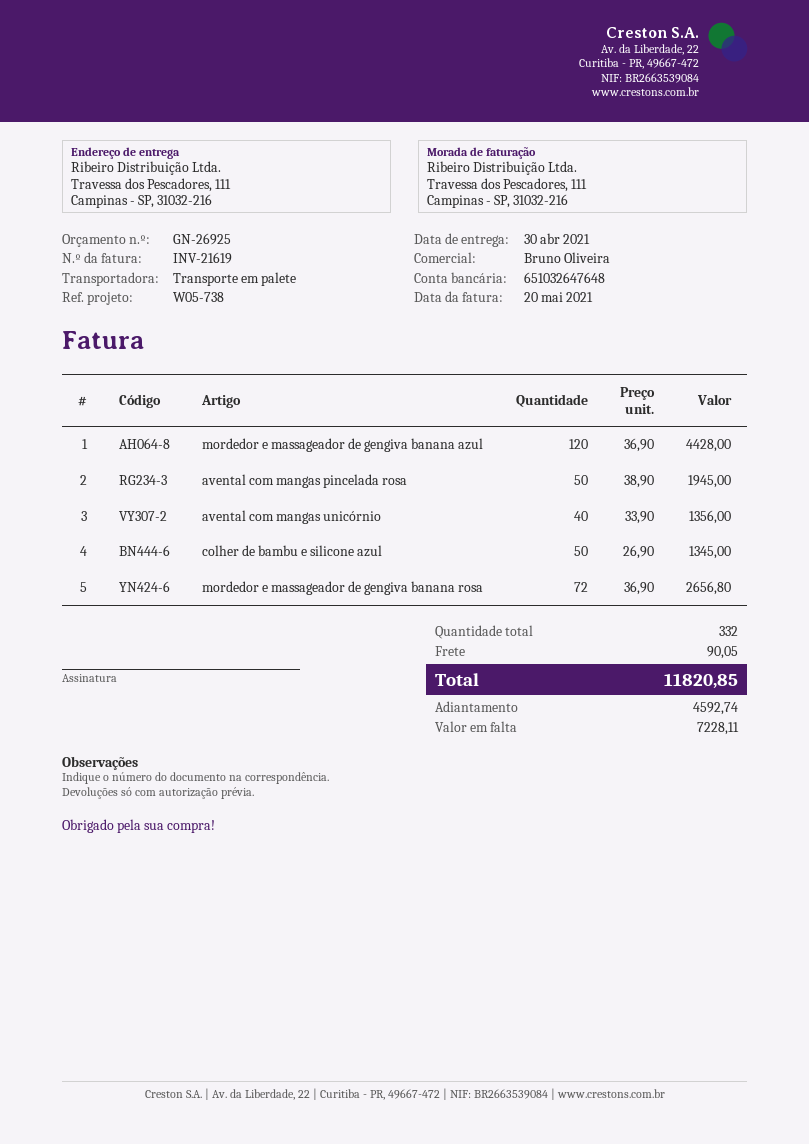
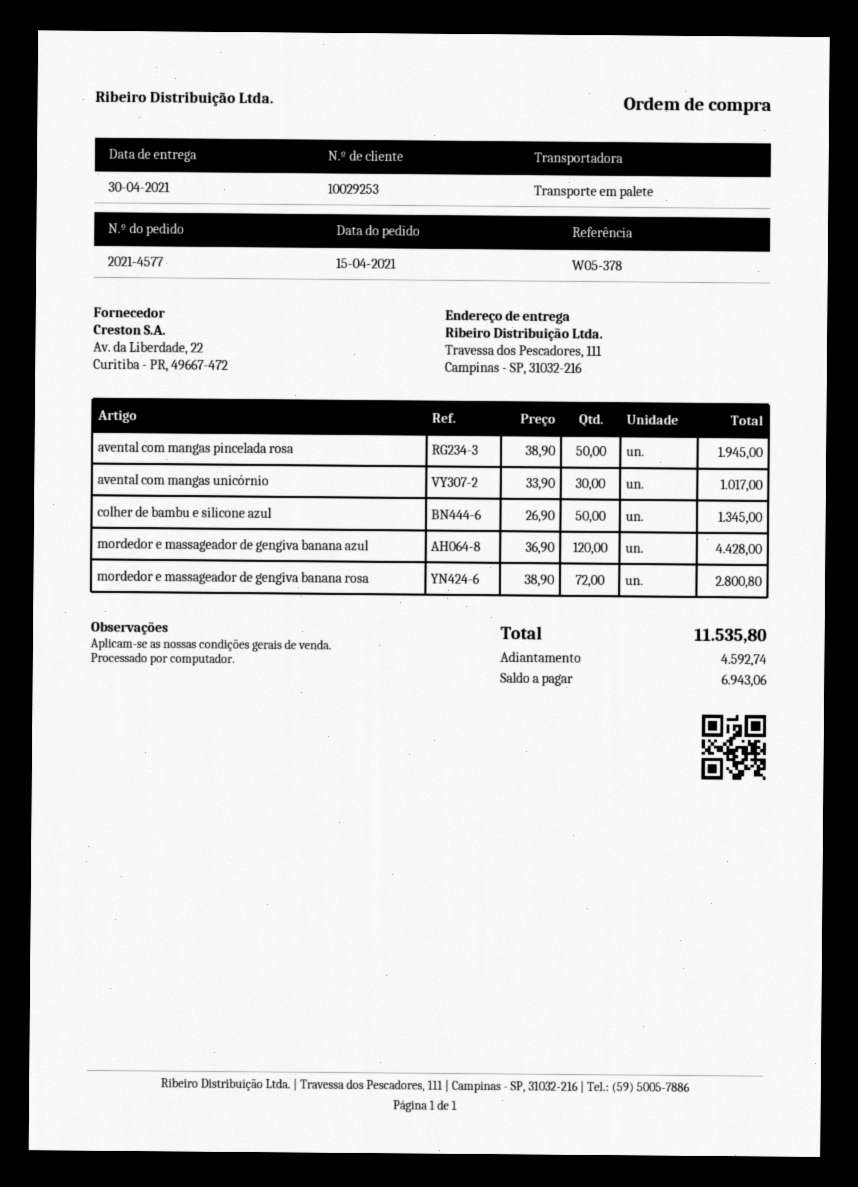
reference: W05-738 -> W05-378
avental com mangas unicórnio: 40 x 33.90 = 1356.00 -> 30 x 33.90 = 1017.00
mordedor e massageador de gengiva banana rosa: 72 x 36.90 = 2656.80 -> 72 x 38.90 = 2800.80
shipping: 90.05 -> none
total: 11820.85 -> 11535.80
balance: 7228.11 -> 6943.06

